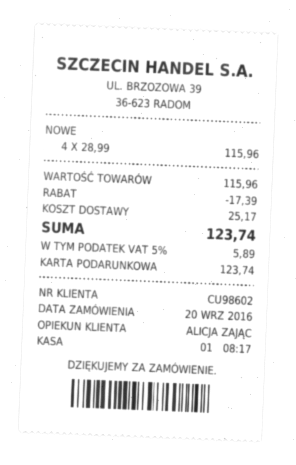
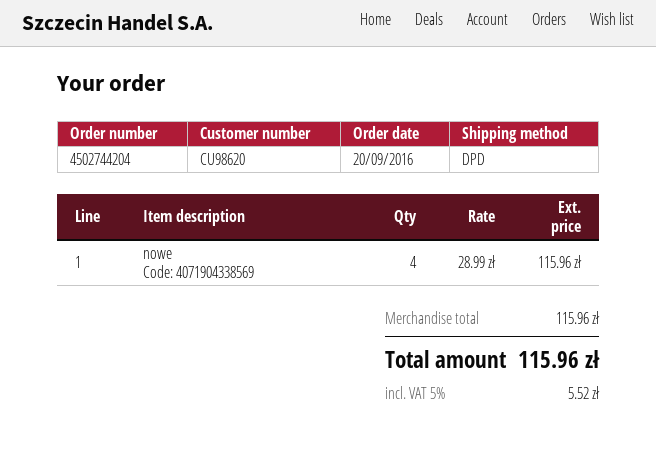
customer number: CU98602 -> CU98620
discount: 17.39 -> none
shipping: 25.17 -> none
tax: 5% = 5.89 -> 5% = 5.52
total: 123.74 -> 115.96

